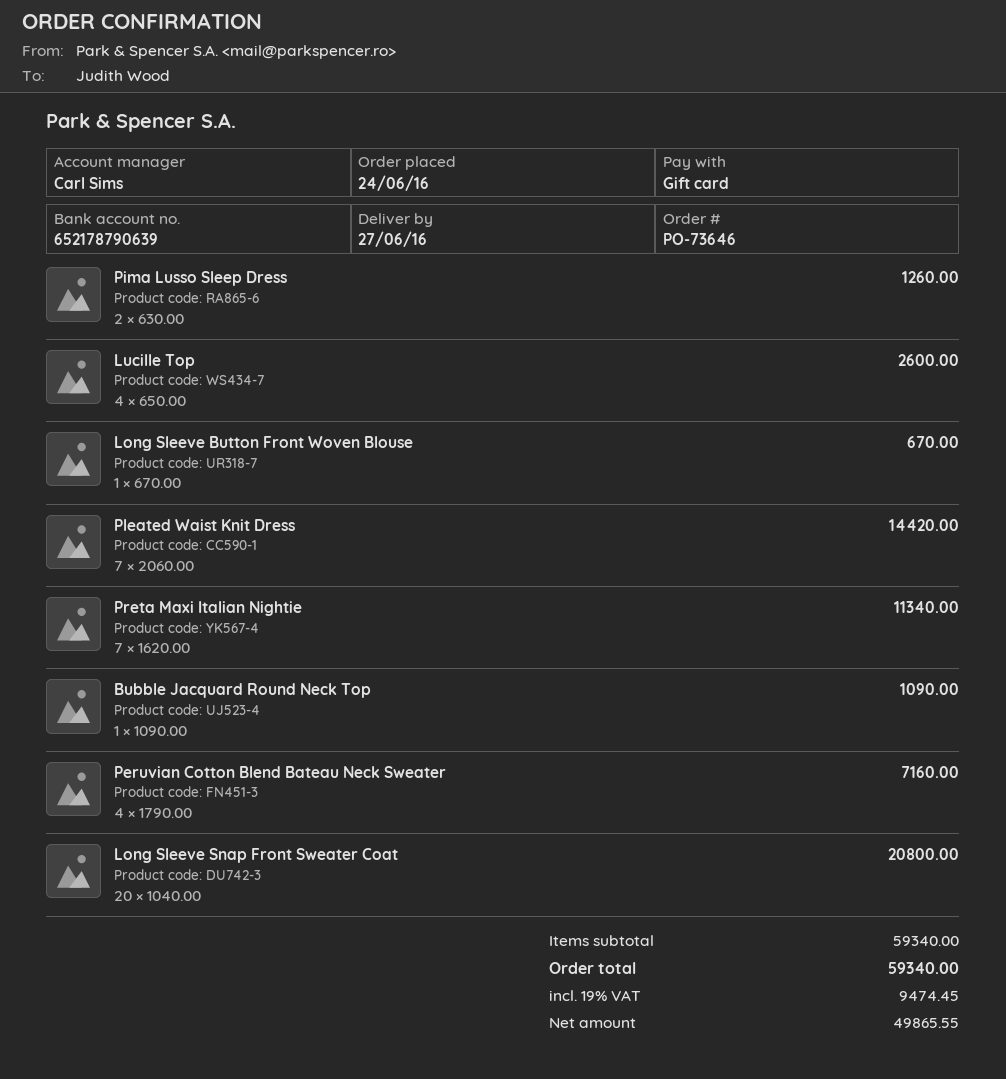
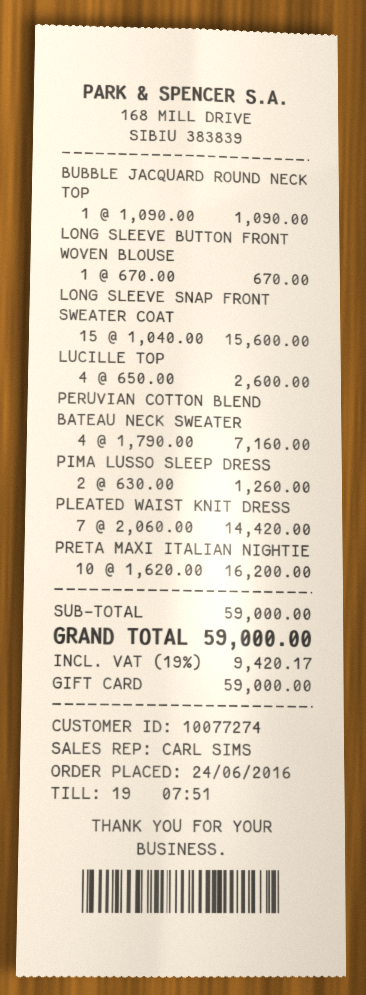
Preta Maxi Italian Nightie: 7 x 1620.00 = 11340.00 -> 10 x 1620.00 = 16200.00
Long Sleeve Snap Front Sweater Coat: 20 x 1040.00 = 20800.00 -> 15 x 1040.00 = 15600.00
subtotal: 59340.00 -> 59000.00
tax: 19% = 9474.45 -> 19% = 9420.17
total: 59340.00 -> 59000.00

